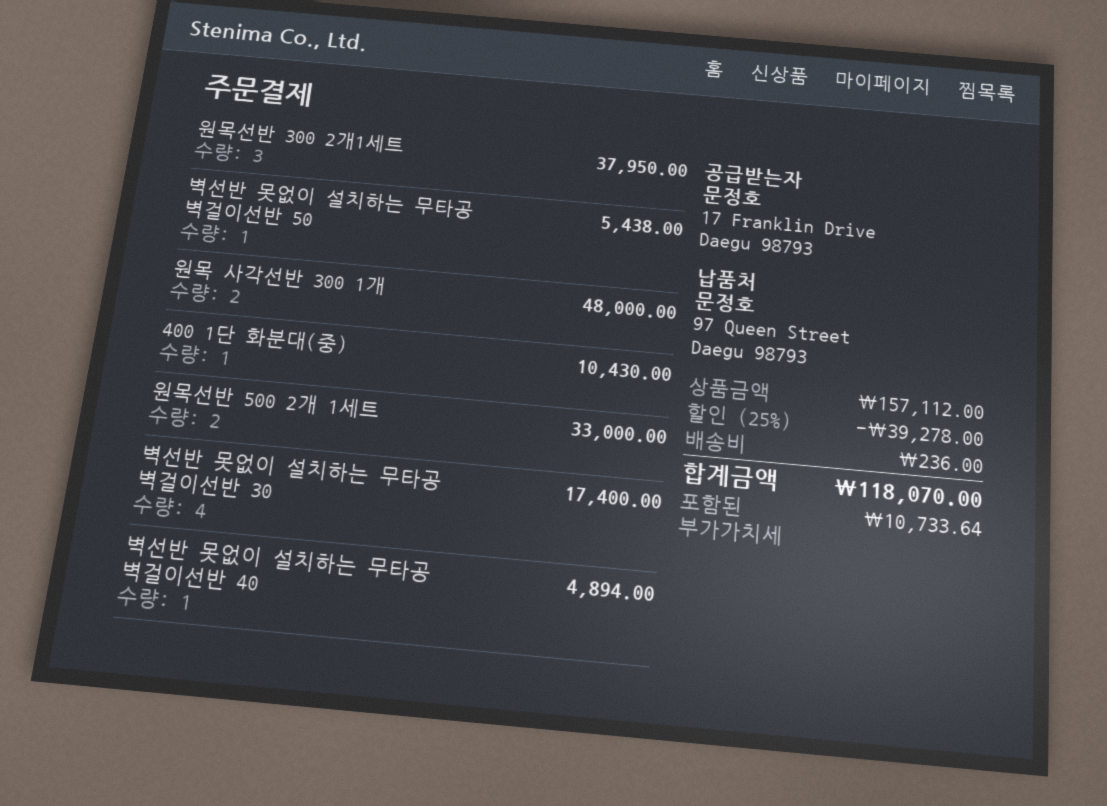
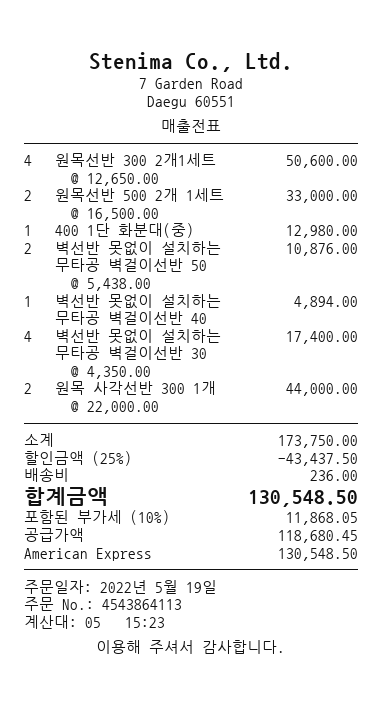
원목선반 300 2개1세트: 3 for 37950.00 -> 4 for 50600.00
벽선반 못없이 설치하는 무타공 벽걸이선반 50: 1 for 5438.00 -> 2 for 10876.00
원목 사각선반 300 1개: 2 for 48000.00 -> 2 for 44000.00
400 1단 화분대(중): 1 for 10430.00 -> 1 for 12980.00
subtotal: 157112.00 -> 173750.00
discount: 25% = 39278.00 -> 25% = 43437.50
tax: 10733.64 -> 11868.05
total: 118070.00 -> 130548.50

